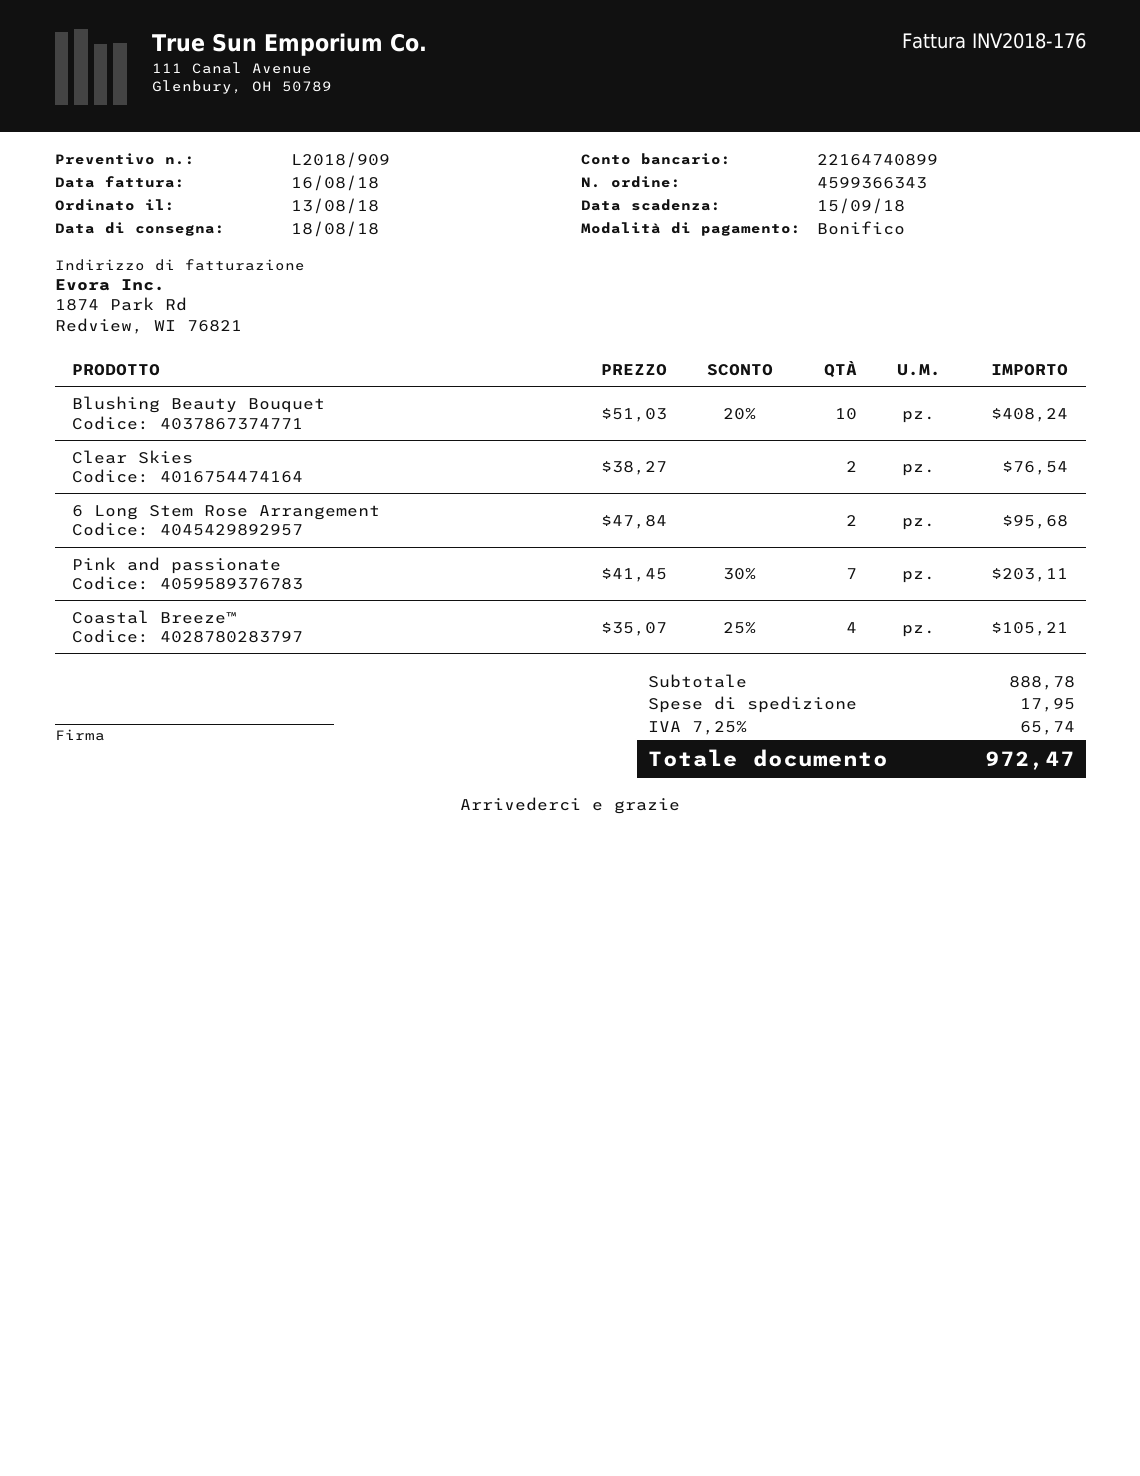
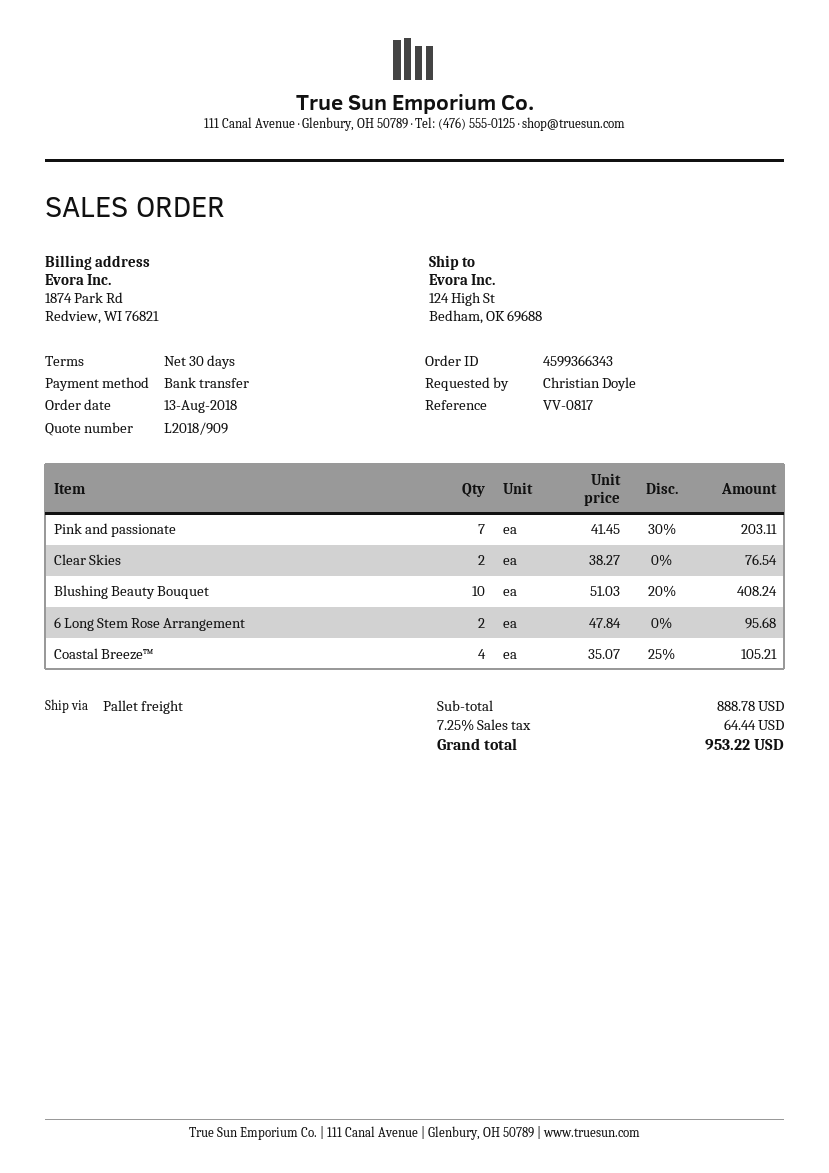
shipping: 17.95 -> none
tax: 7.25% = 65.74 -> 7.25% = 64.44
total: 972.47 -> 953.22

